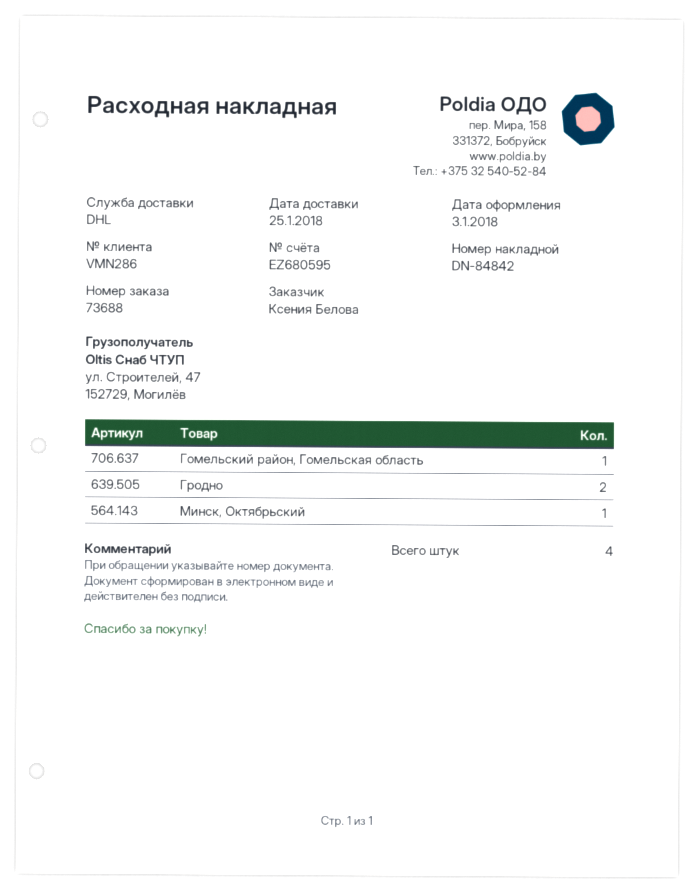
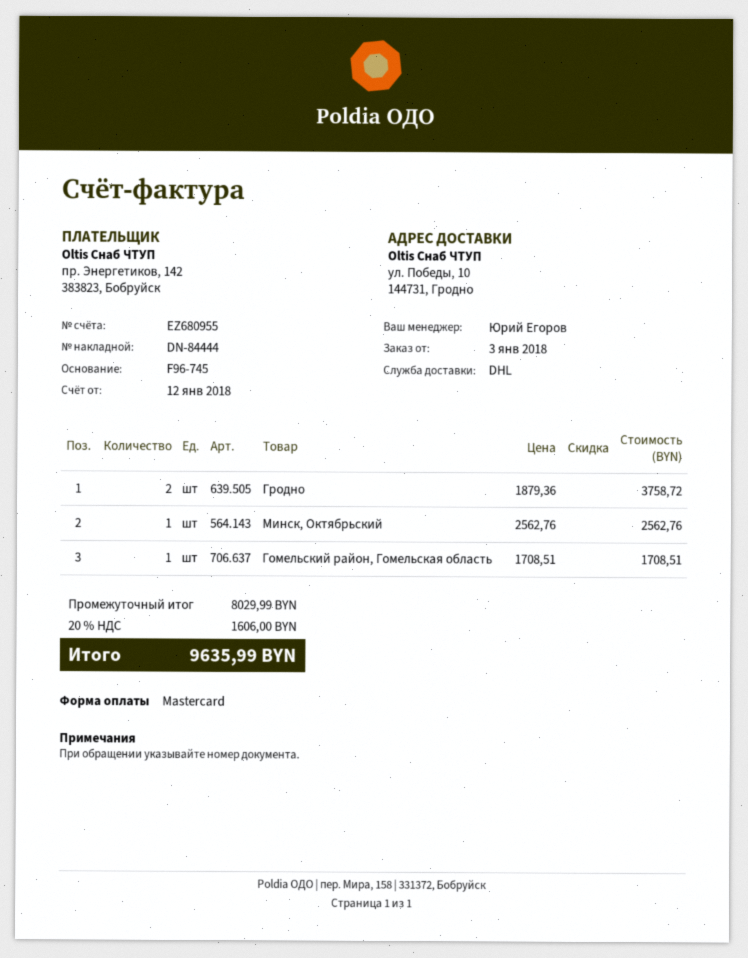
delivery note number: DN-84842 -> DN-84444
invoice number: EZ680595 -> EZ680955
ship to: ул. Строителей, 47, 152729, Могилёв -> ул. Победы, 10, 144731, Гродно

